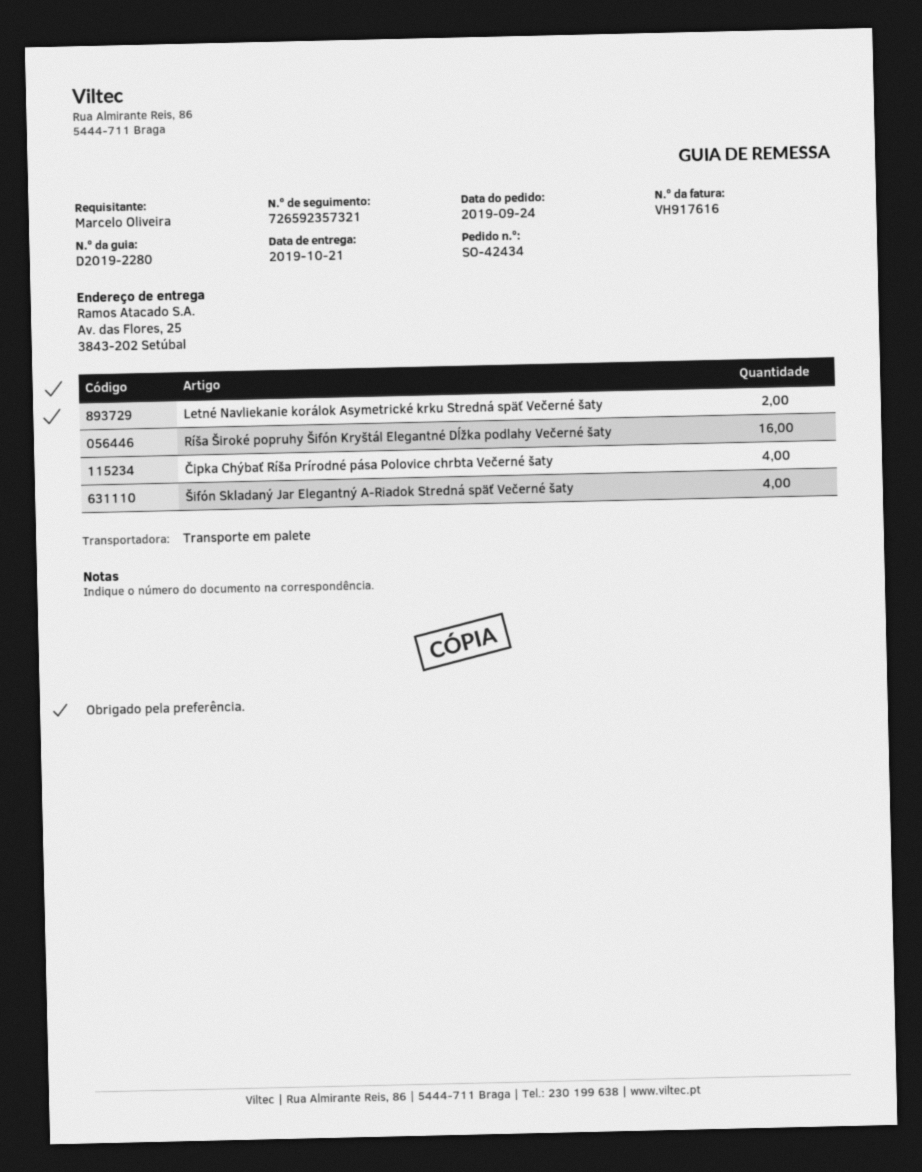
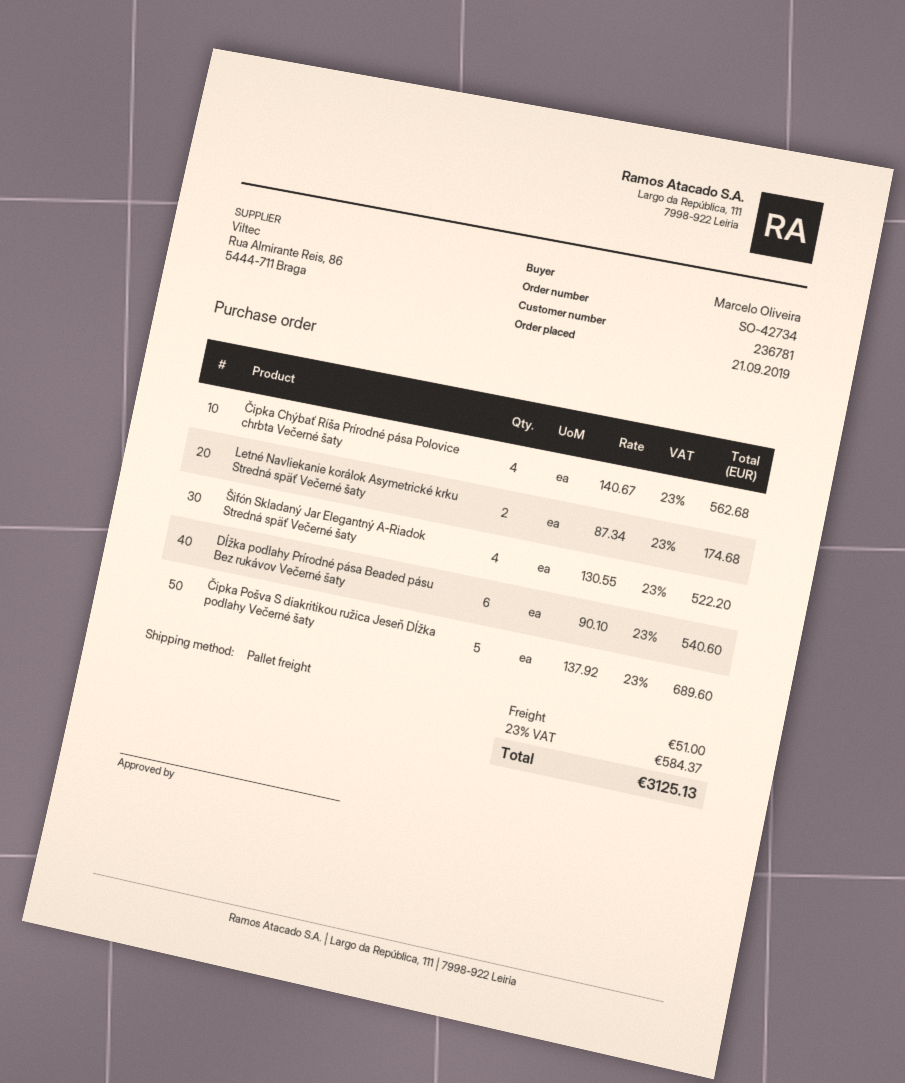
order number: SO-42434 -> SO-42734
order date: 2019-09-24 -> 2019-09-21
Ríša Široké popruhy Šifón Kryštál Elegantné Dĺžka podlahy Večerné šaty: 16 -> none
Dĺžka podlahy Prírodné pása Beaded pásu Bez rukávov Večerné šaty: none -> 6
Čipka Pošva S diakritikou ružica Jeseň Dĺžka podlahy Večerné šaty: none -> 5

